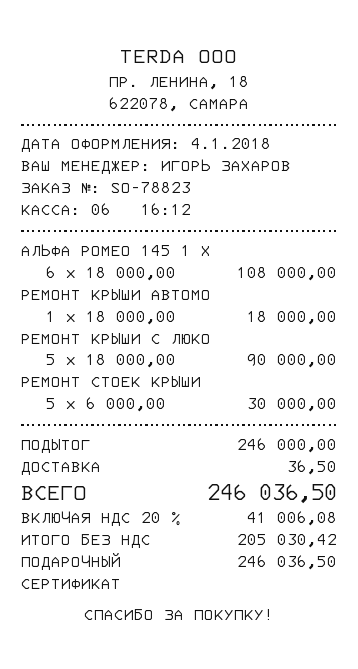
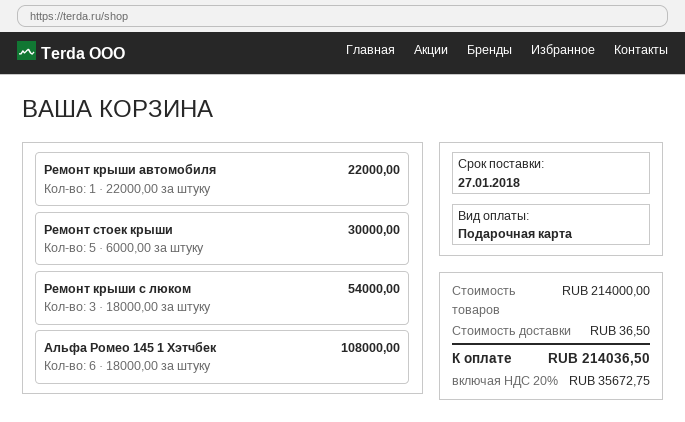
РЕМОНТ КРЫШИ АВТОМО: 1 x 18000.00 = 18000.00 -> 1 x 22000.00 = 22000.00
РЕМОНТ КРЫШИ С ЛЮКО: 5 x 18000.00 = 90000.00 -> 3 x 18000.00 = 54000.00
subtotal: 246000.00 -> 214000.00
tax: 20% = 41006.08 -> 20% = 35672.75
total: 246036.50 -> 214036.50

